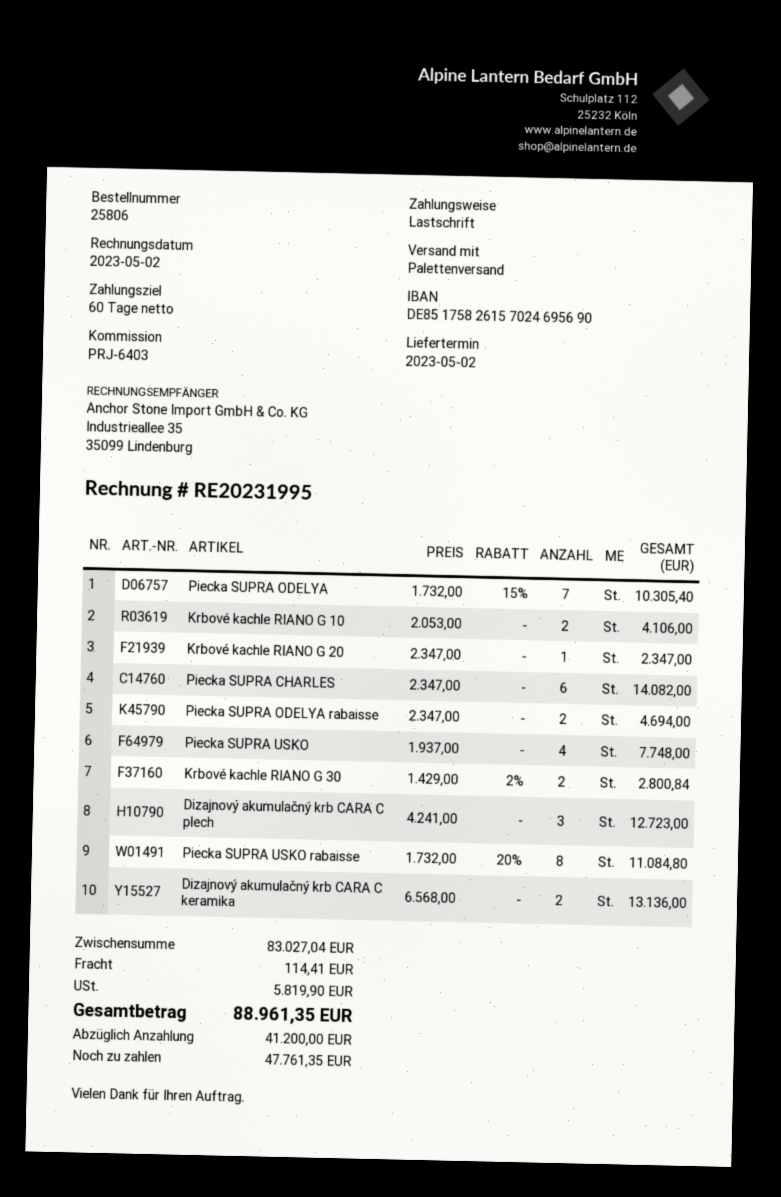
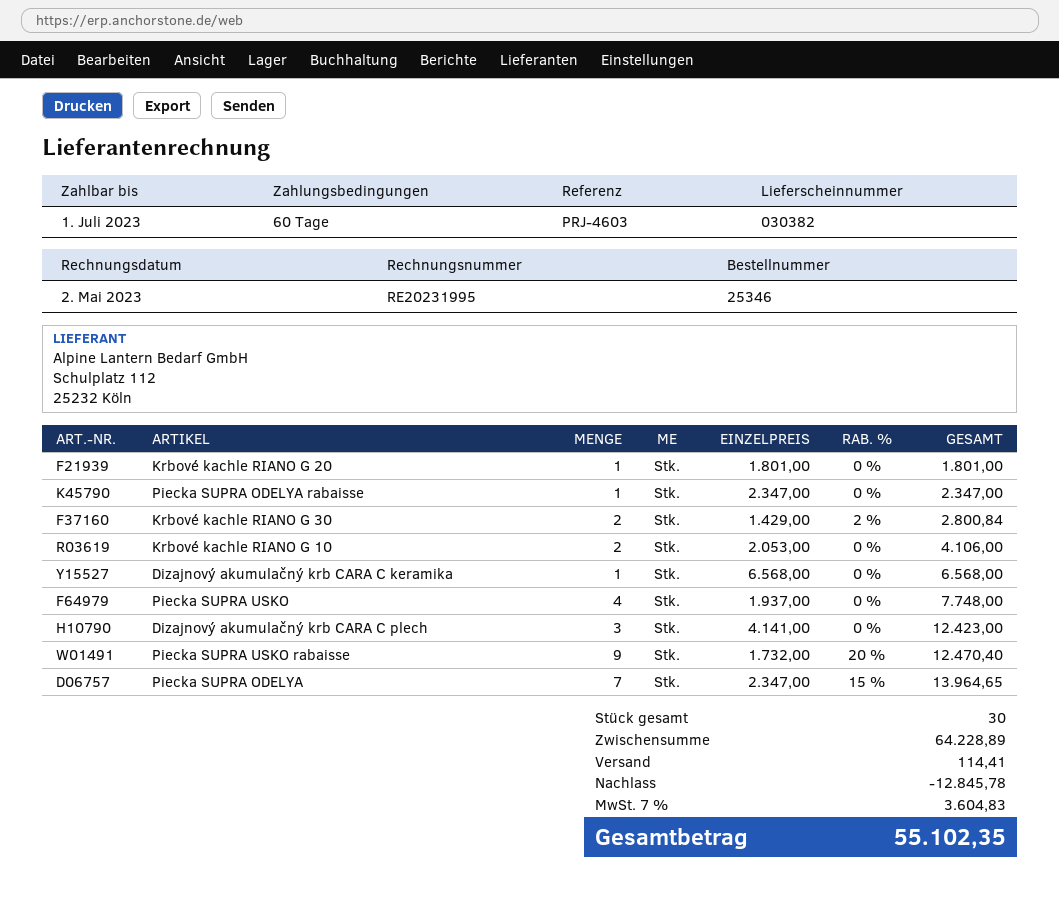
order number: 25806 -> 25346
reference: PRJ-6403 -> PRJ-4603
Piecka SUPRA ODELYA: 7 x 1732.00 - 15% = 10305.40 -> 7 x 2347.00 - 15% = 13964.65
Krbové kachle RIANO G 20: 1 x 2347.00 = 2347.00 -> 1 x 1801.00 = 1801.00
Piecka SUPRA CHARLES: 6 x 2347.00 = 14082.00 -> none
Piecka SUPRA ODELYA rabaisse: 2 x 2347.00 = 4694.00 -> 1 x 2347.00 = 2347.00
Dizajnový akumulačný krb CARA C plech: 3 x 4241.00 = 12723.00 -> 3 x 4141.00 = 12423.00
Piecka SUPRA USKO rabaisse: 8 x 1732.00 - 20% = 11084.80 -> 9 x 1732.00 - 20% = 12470.40
Dizajnový akumulačný krb CARA C keramika: 2 x 6568.00 = 13136.00 -> 1 x 6568.00 = 6568.00
subtotal: 83027.04 -> 64228.89
discount: none -> 12845.78
tax: 5819.90 -> 3604.83
total: 88961.35 -> 55102.35

